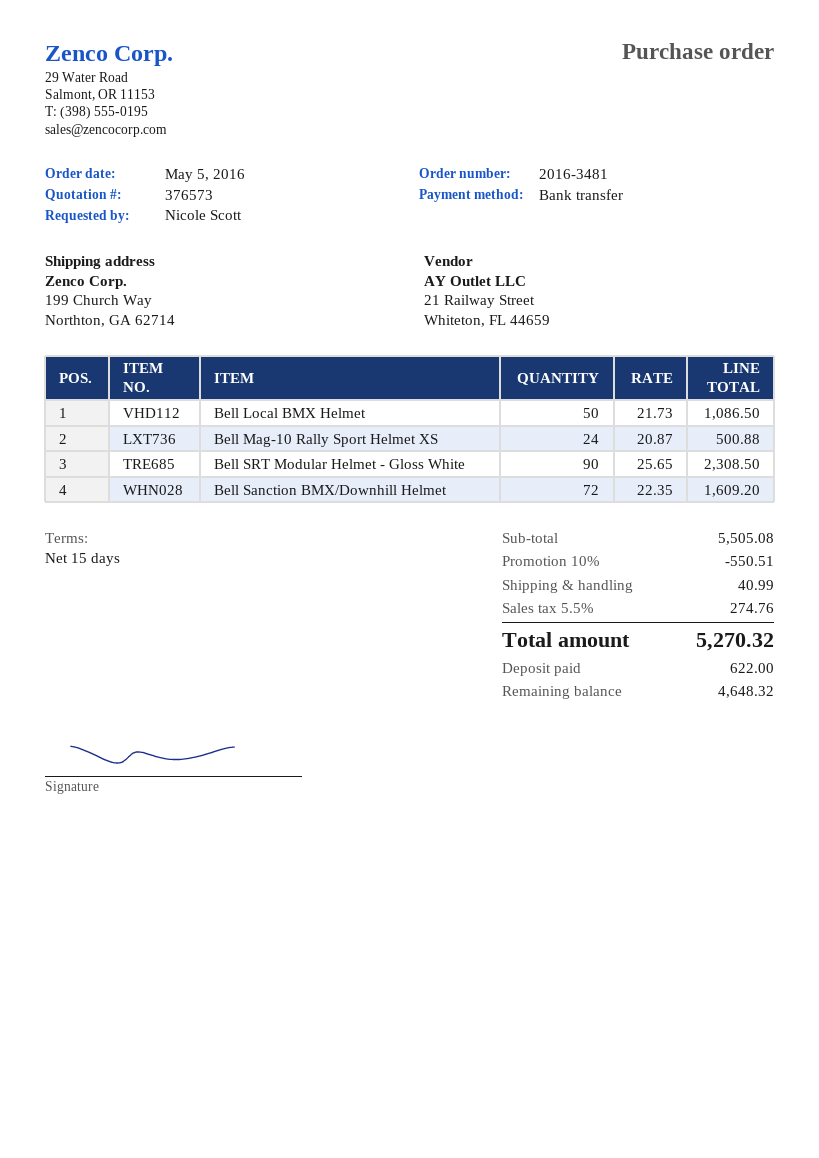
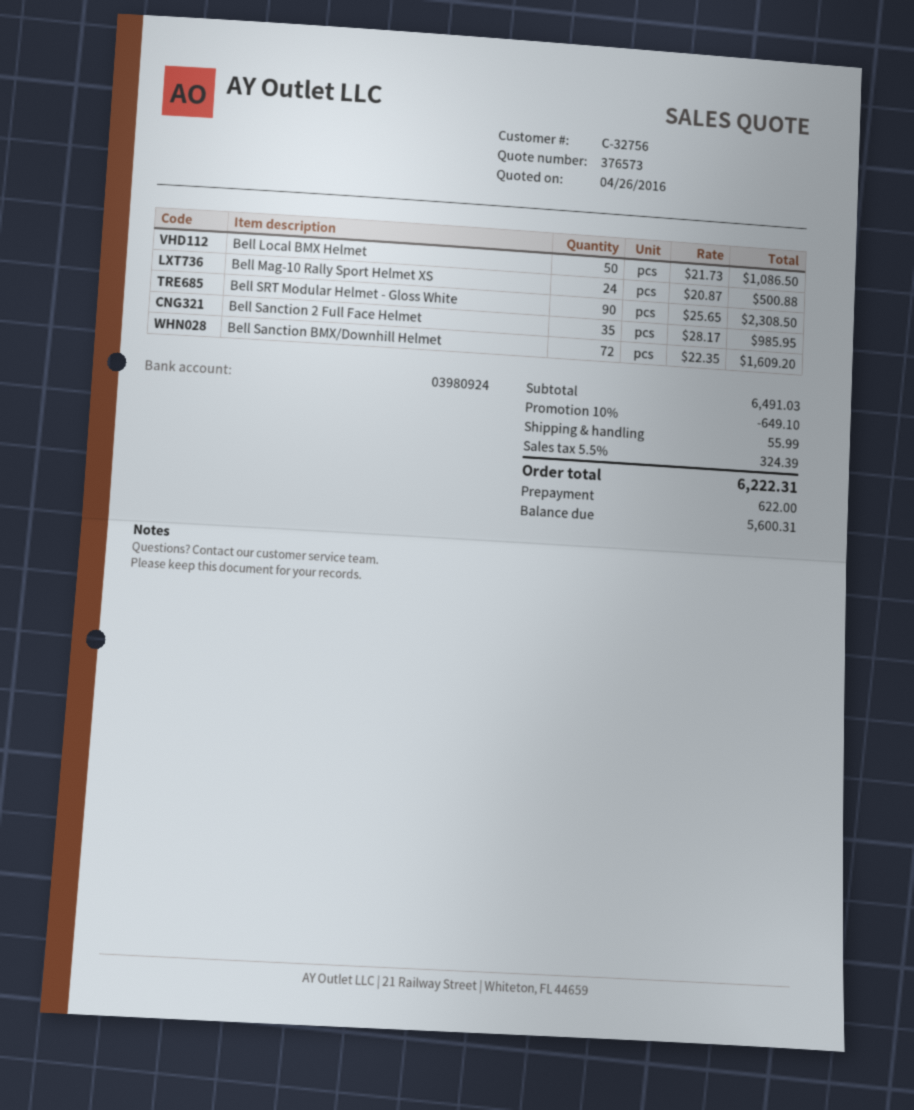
Bell Sanction 2 Full Face Helmet: none -> 35 x 28.17 = 985.95
subtotal: 5505.08 -> 6491.03
discount: 10% = 550.51 -> 10% = 649.10
shipping: 40.99 -> 55.99
tax: 5.5% = 274.76 -> 5.5% = 324.39
total: 5270.32 -> 6222.31
balance: 4648.32 -> 5600.31

